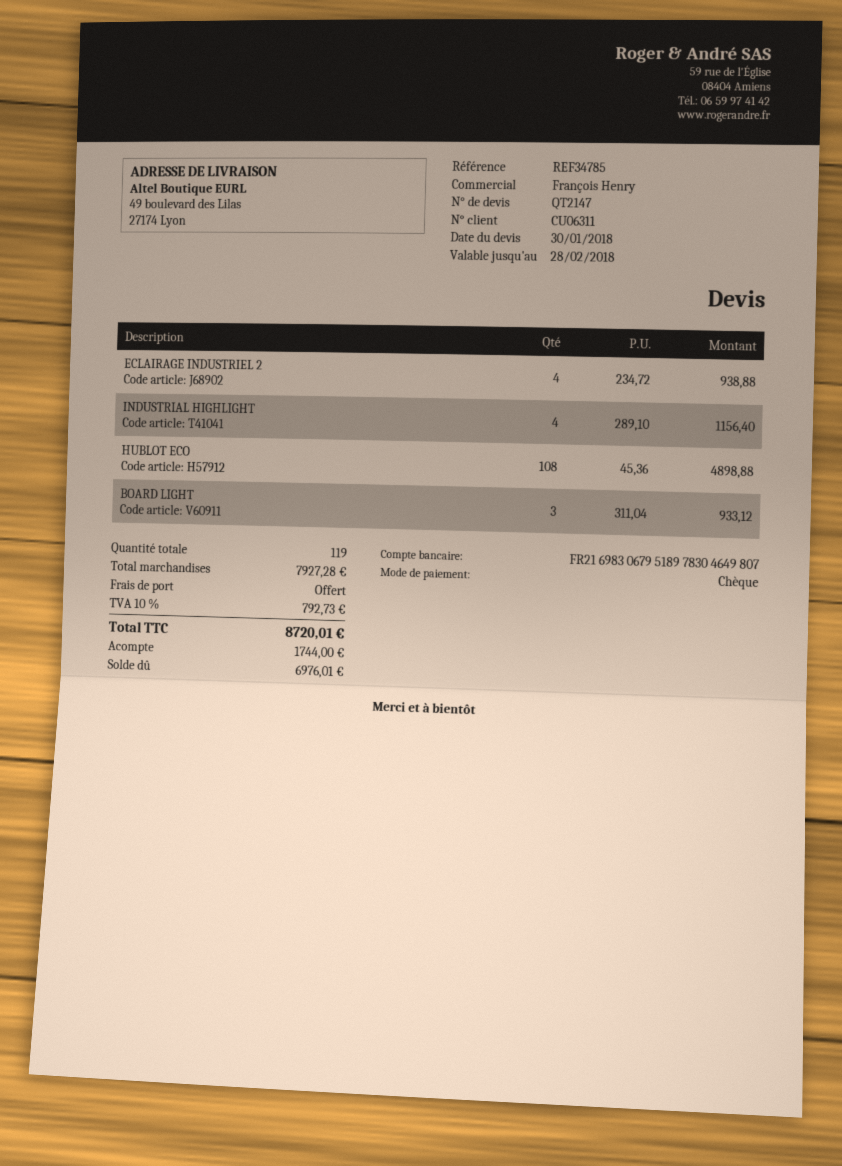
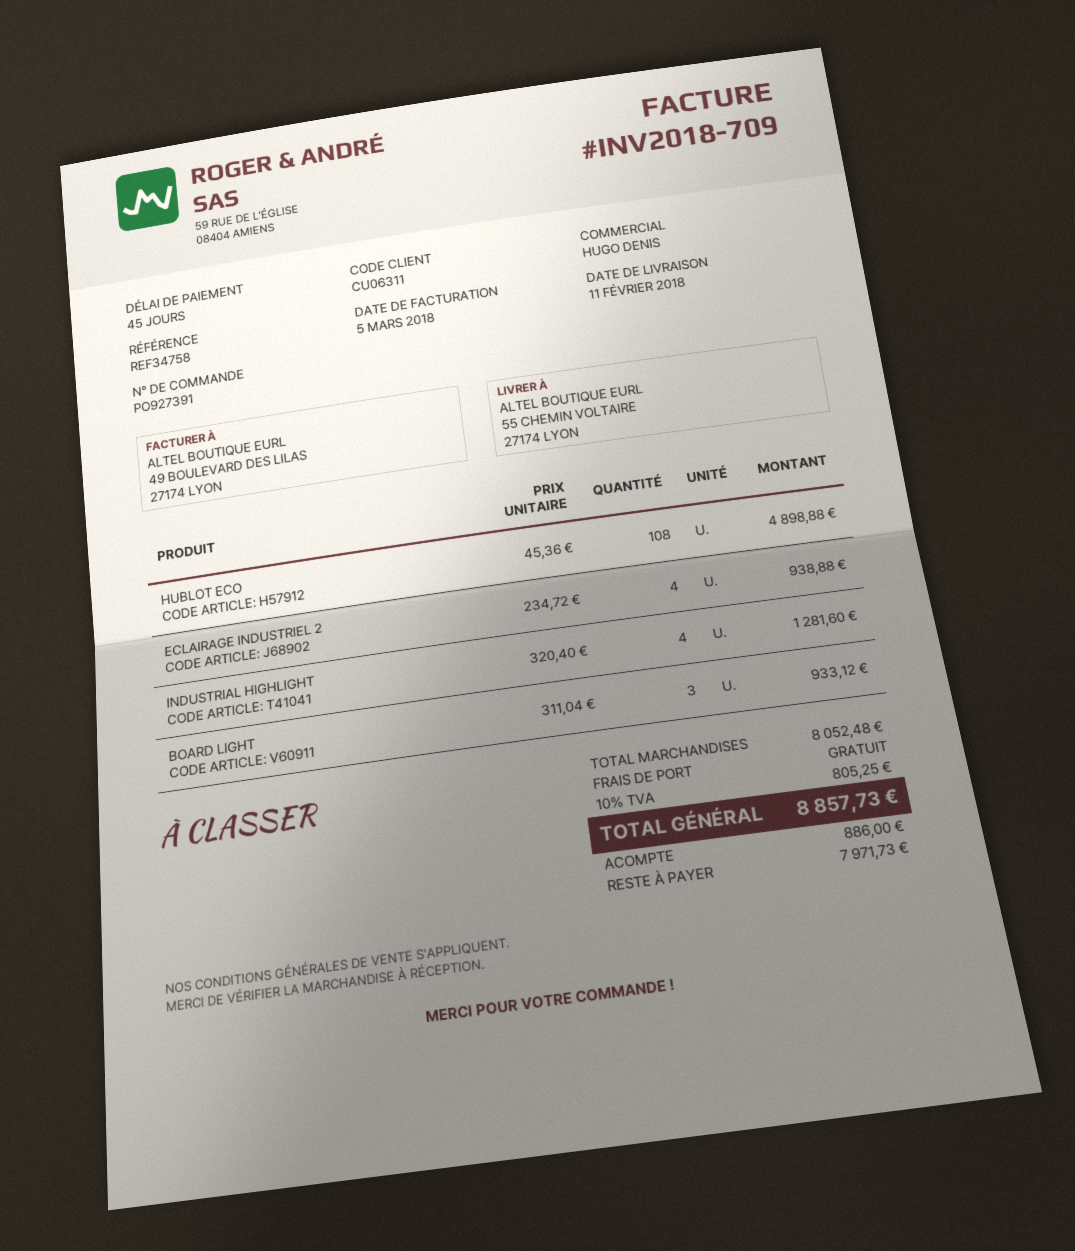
reference: REF34785 -> REF34758
sales rep: François Henry -> HUGO DENIS
ship to: 49 boulevard des Lilas, 27174 Lyon -> 55 CHEMIN VOLTAIRE, 27174 LYON
INDUSTRIAL HIGHLIGHT: 4 x 289.10 = 1156.40 -> 4 x 320.40 = 1281.60
subtotal: 7927.28 -> 8052.48
tax: 10% = 792.73 -> 10% = 805.25
total: 8720.01 -> 8857.73
deposit: 1744.00 -> 886.00
balance: 6976.01 -> 7971.73

